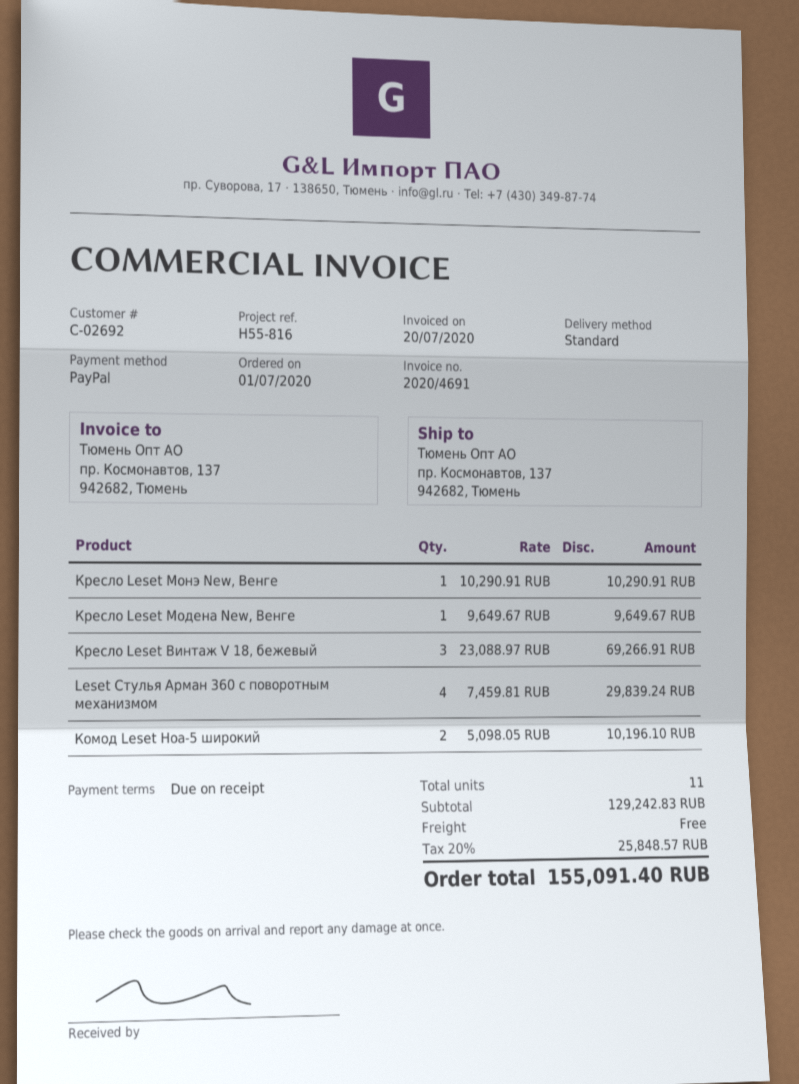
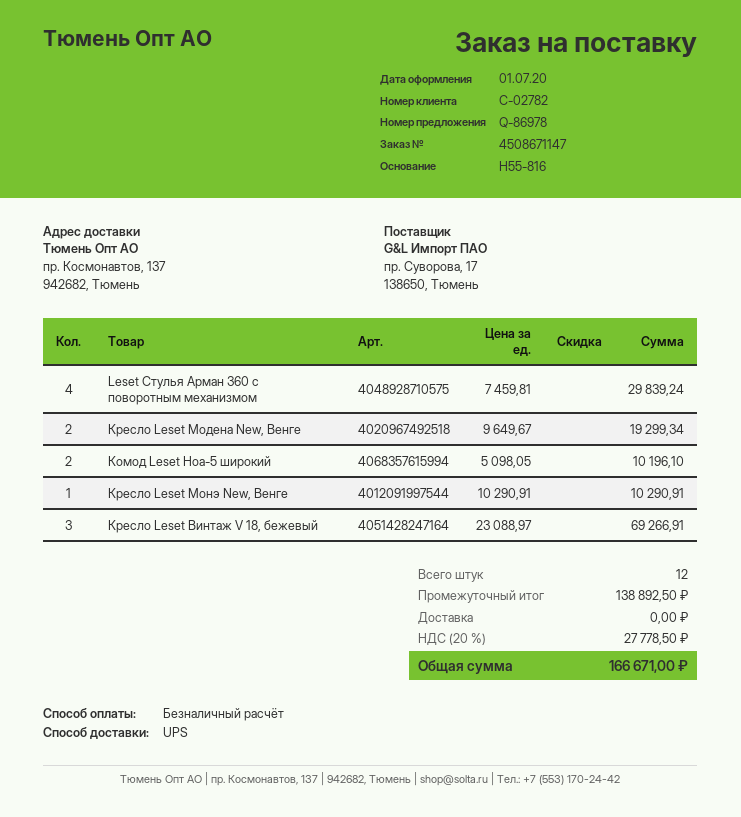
customer number: C-02692 -> C-02782
payment method: PayPal -> bank transfer
shipping method: standard -> UPS
Кресло Leset Модена New, Венге: 1 x 9649.67 = 9649.67 -> 2 x 9649.67 = 19299.34
total quantity: 11 -> 12
subtotal: 129242.83 -> 138892.50
tax: 20% = 25848.57 -> 20% = 27778.50
total: 155091.40 -> 166671.00

